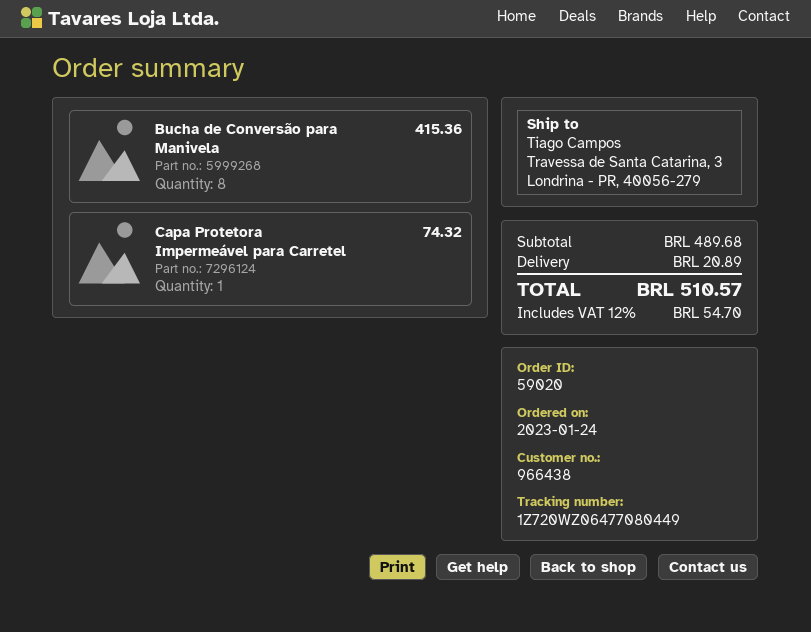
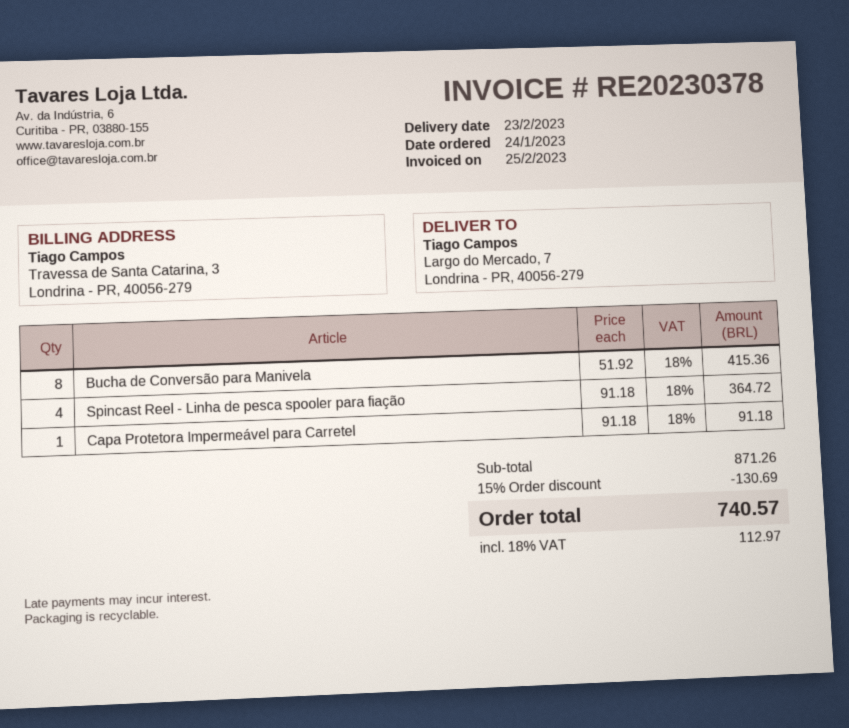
ship to: Travessa de Santa Catarina, 3, Londrina - PR, 40056-279 -> Largo do Mercado, 7, Londrina - PR, 40056-279
Capa Protetora Impermeável para Carretel: 1 for 74.32 -> 1 for 91.18
Spincast Reel - Linha de pesca spooler para fiação: none -> 4 for 364.72
subtotal: 489.68 -> 871.26
discount: none -> 15% = 130.69
shipping: 20.89 -> none
tax: 12% = 54.70 -> 18% = 112.97
total: 510.57 -> 740.57

